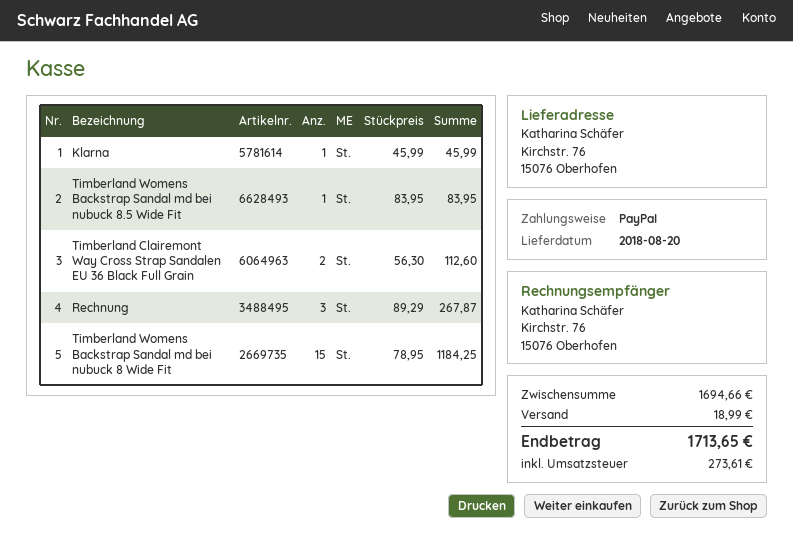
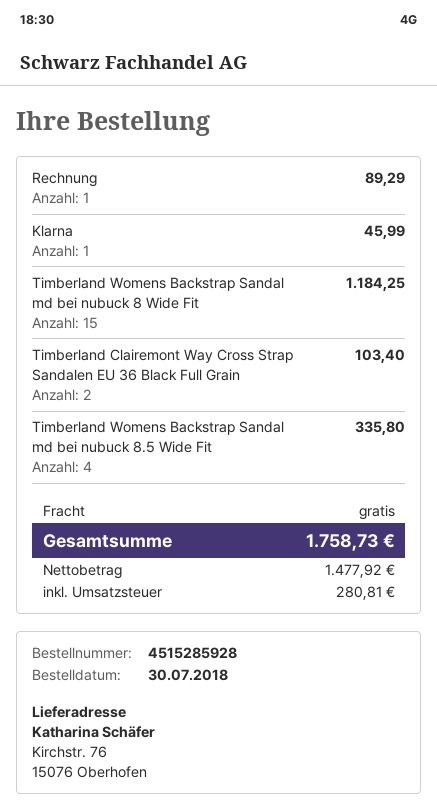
Timberland Womens Backstrap Sandal md bei nubuck 8.5 Wide Fit: 1 for 83.95 -> 4 for 335.80
Timberland Clairemont Way Cross Strap Sandalen EU 36 Black Full Grain: 2 for 112.60 -> 2 for 103.40
Rechnung: 3 for 267.87 -> 1 for 89.29
shipping: 18.99 -> 0.00
tax: 273.61 -> 280.81
total: 1713.65 -> 1758.73

